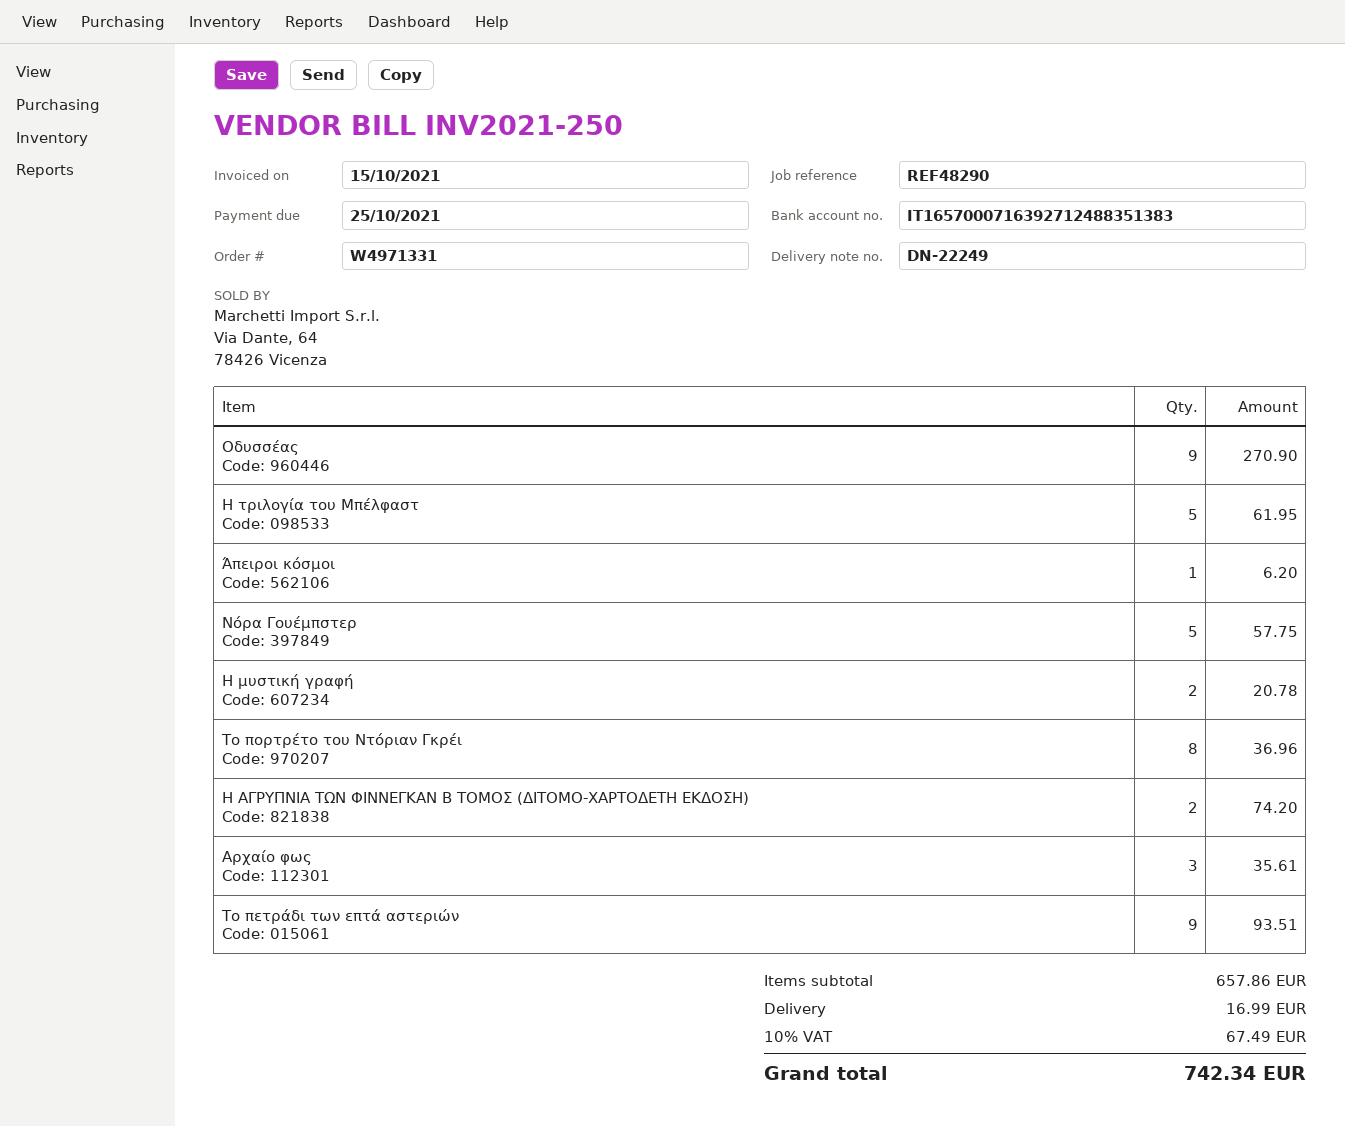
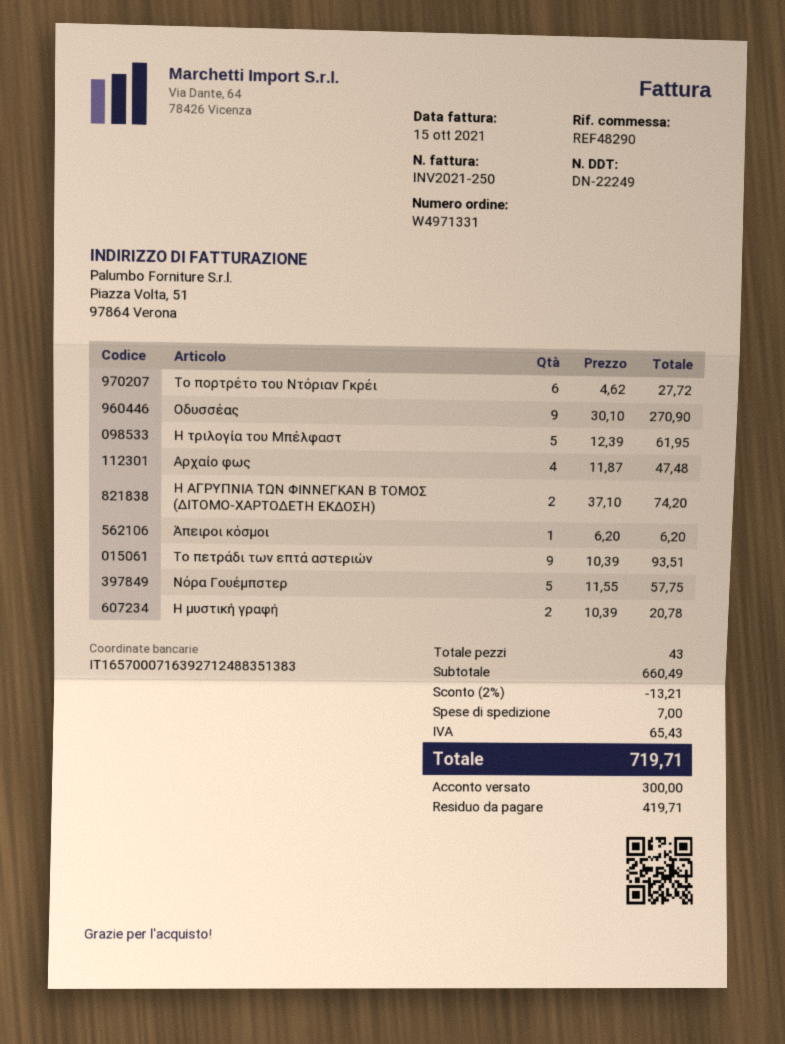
Το πορτρέτο του Ντόριαν Γκρέι: 8 for 36.96 -> 6 for 27.72
Αρχαίο φως: 3 for 35.61 -> 4 for 47.48
subtotal: 657.86 -> 660.49
discount: none -> 2% = 13.21
shipping: 16.99 -> 7.00
tax: 67.49 -> 65.43
total: 742.34 -> 719.71

